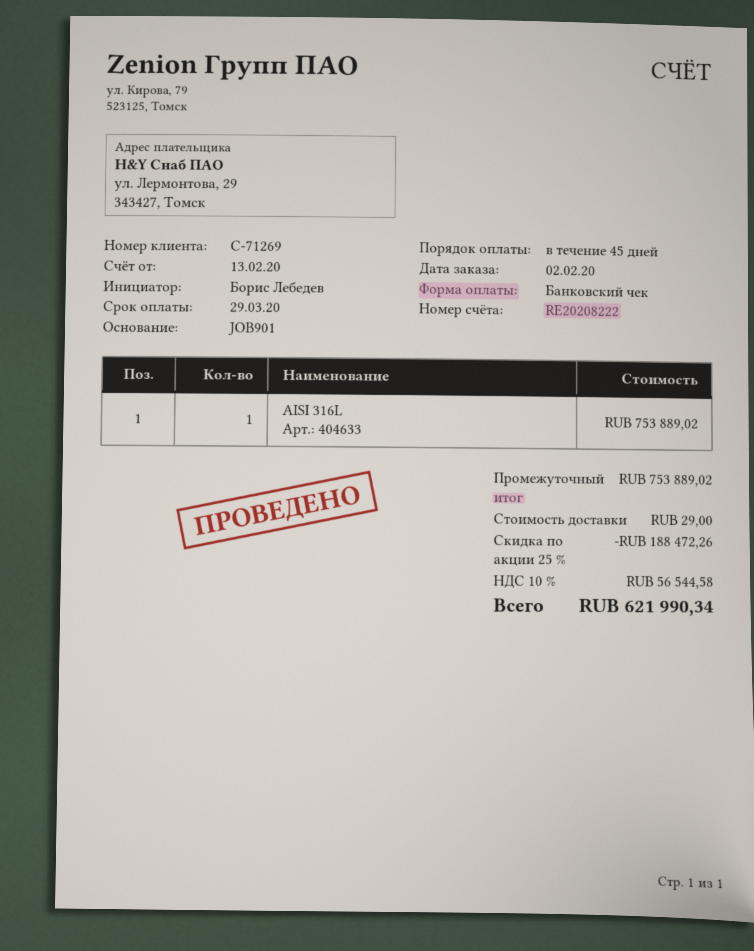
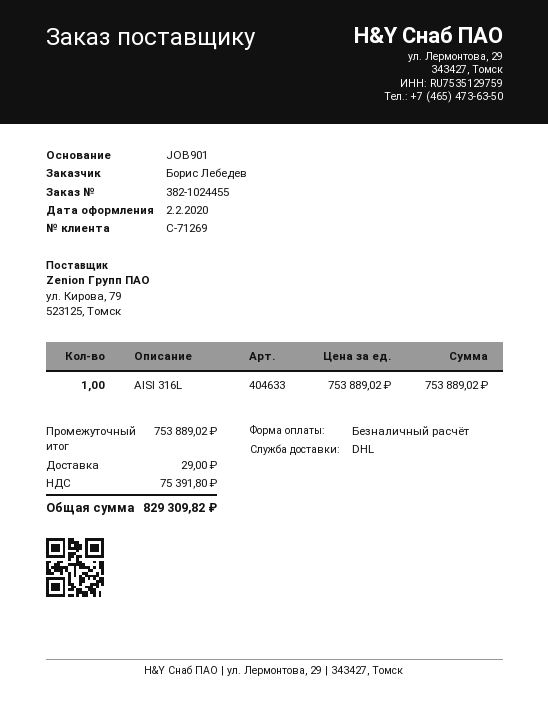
payment method: cheque -> bank transfer
discount: 25% = 188472.26 -> none
tax: 56544.58 -> 75391.80
total: 621990.34 -> 829309.82

